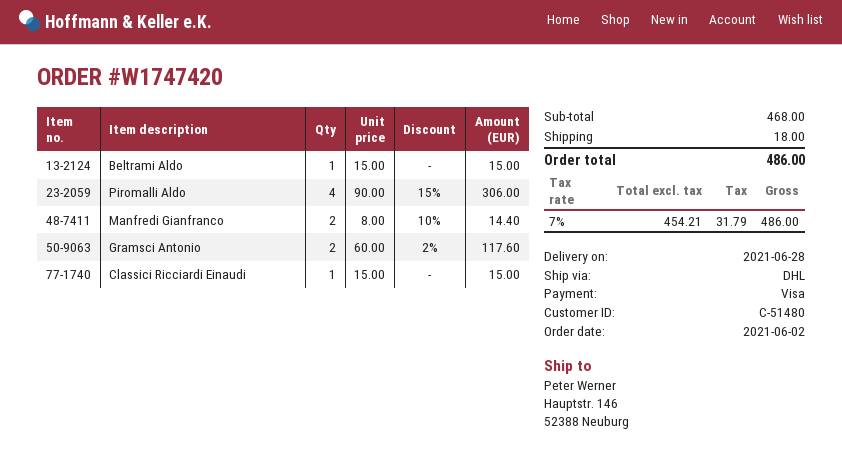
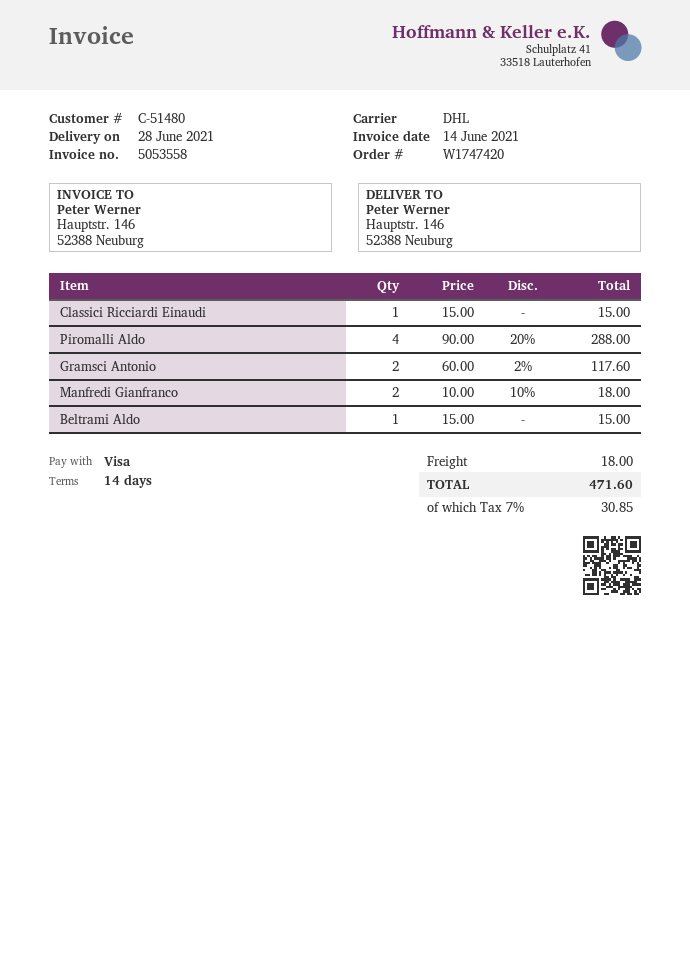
Piromalli Aldo: 4 x 90.00 - 15% = 306.00 -> 4 x 90.00 - 20% = 288.00
Manfredi Gianfranco: 2 x 8.00 - 10% = 14.40 -> 2 x 10.00 - 10% = 18.00
tax: 7% = 31.79 -> 7% = 30.85
total: 486.00 -> 471.60

